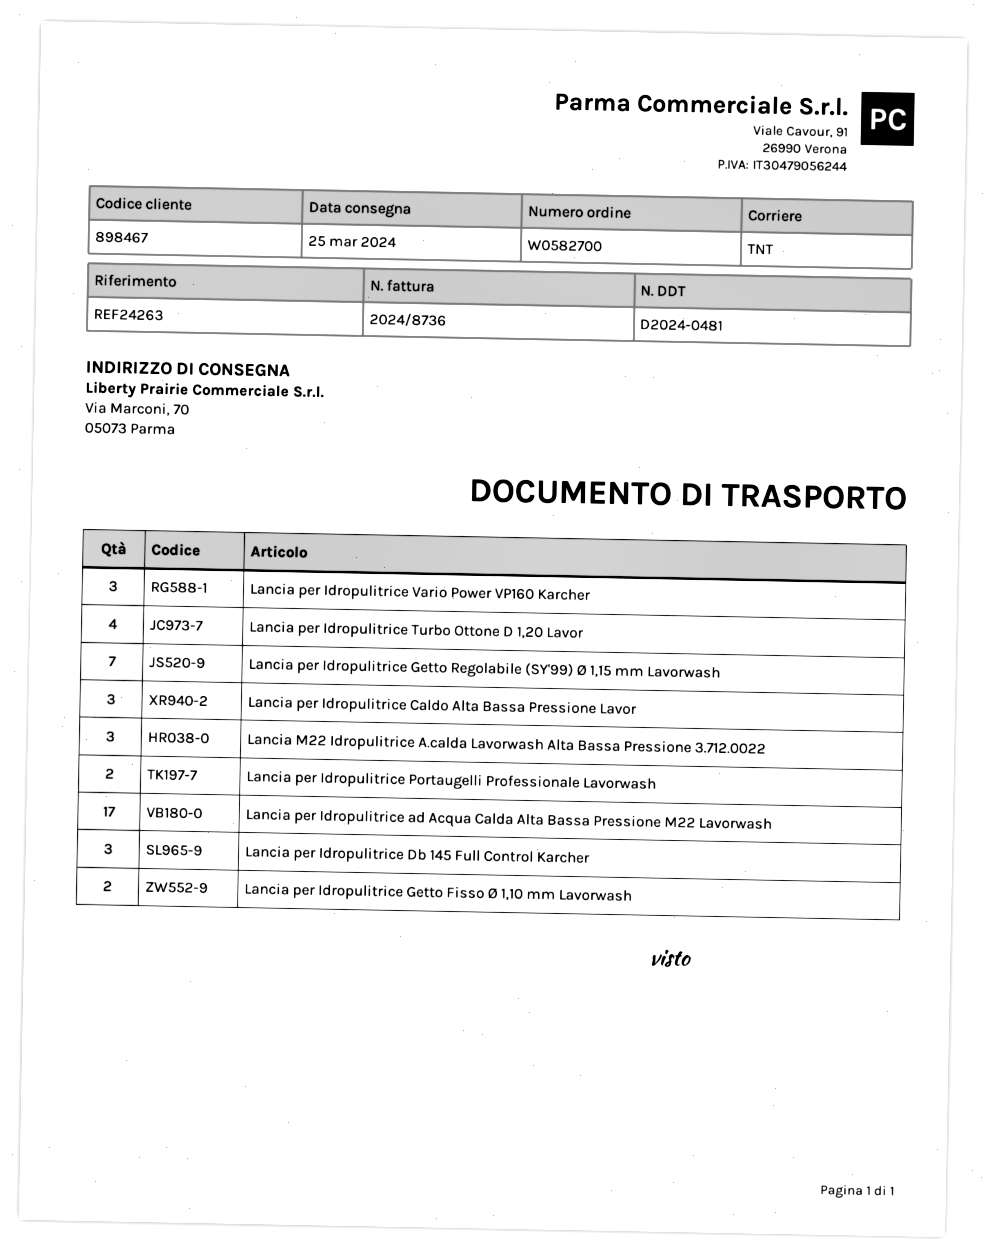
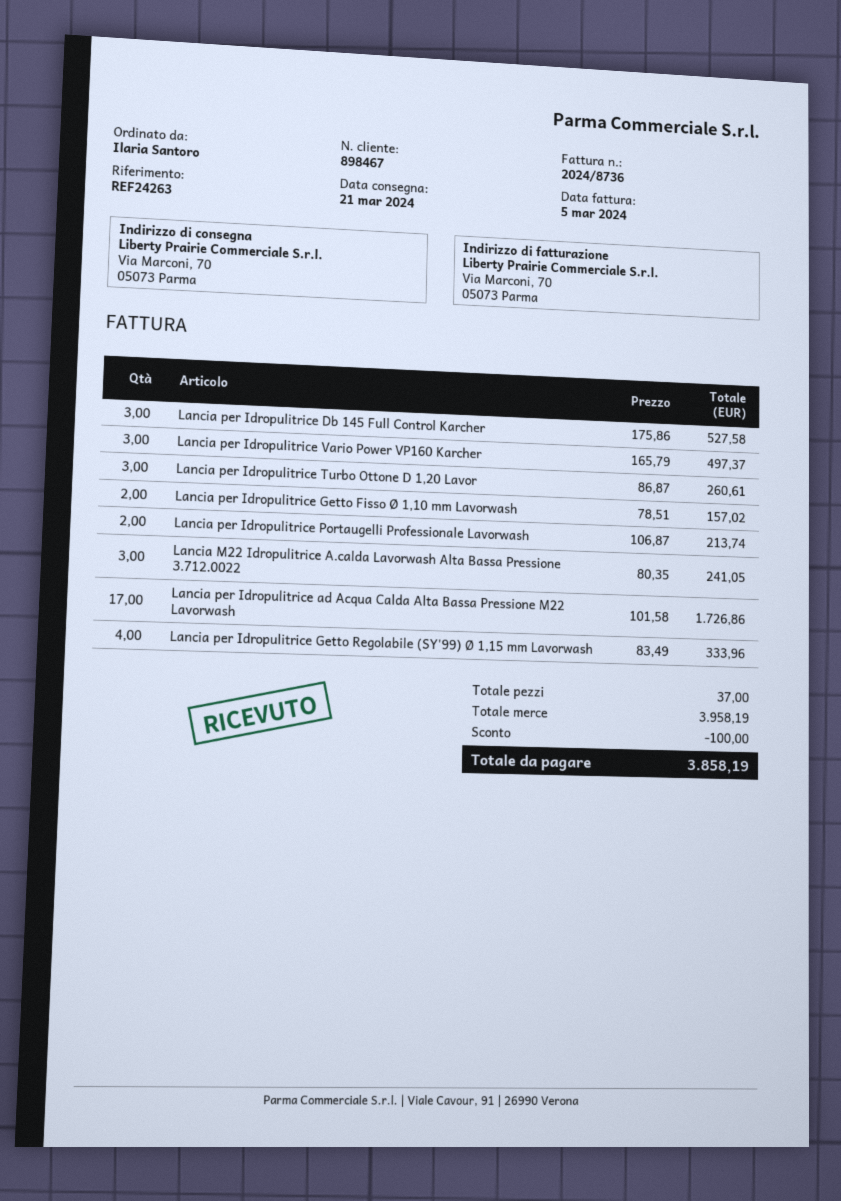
delivery date: 2024-03-25 -> 2024-03-21
Lancia per Idropulitrice Turbo Ottone D 1,20 Lavor: 4 -> 3
Lancia per Idropulitrice Getto Regolabile (SY'99) Ø 1,15 mm Lavorwash: 7 -> 4
Lancia per Idropulitrice Caldo Alta Bassa Pressione Lavor: 3 -> none

